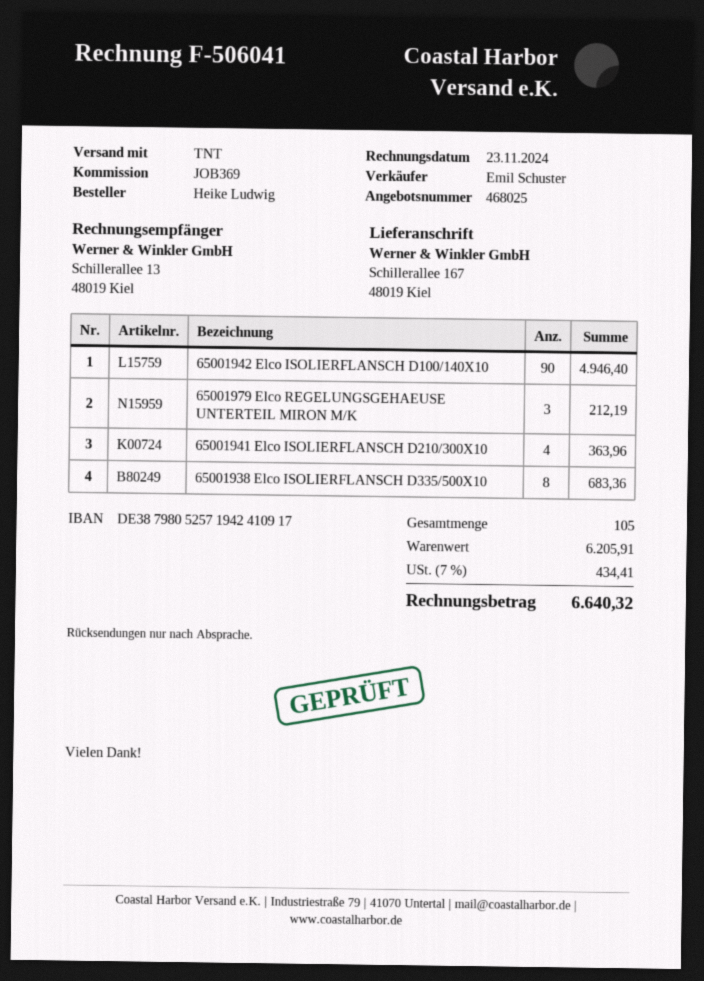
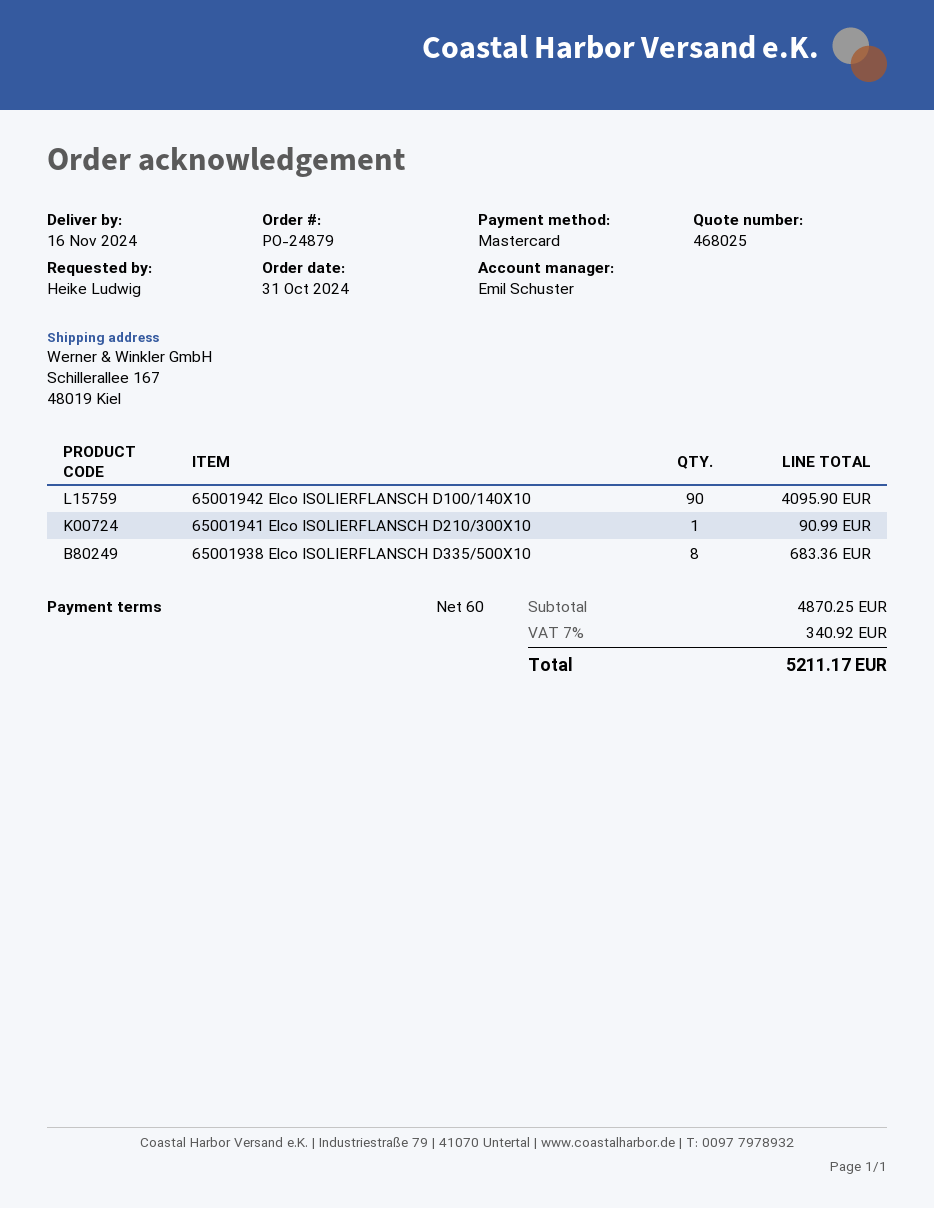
65001942 Elco ISOLIERFLANSCH D100/140X10: 90 for 4946.40 -> 90 for 4095.90
65001979 Elco REGELUNGSGEHAEUSE UNTERTEIL MIRON M/K: 3 for 212.19 -> none
65001941 Elco ISOLIERFLANSCH D210/300X10: 4 for 363.96 -> 1 for 90.99
subtotal: 6205.91 -> 4870.25
tax: 7% = 434.41 -> 7% = 340.92
total: 6640.32 -> 5211.17

